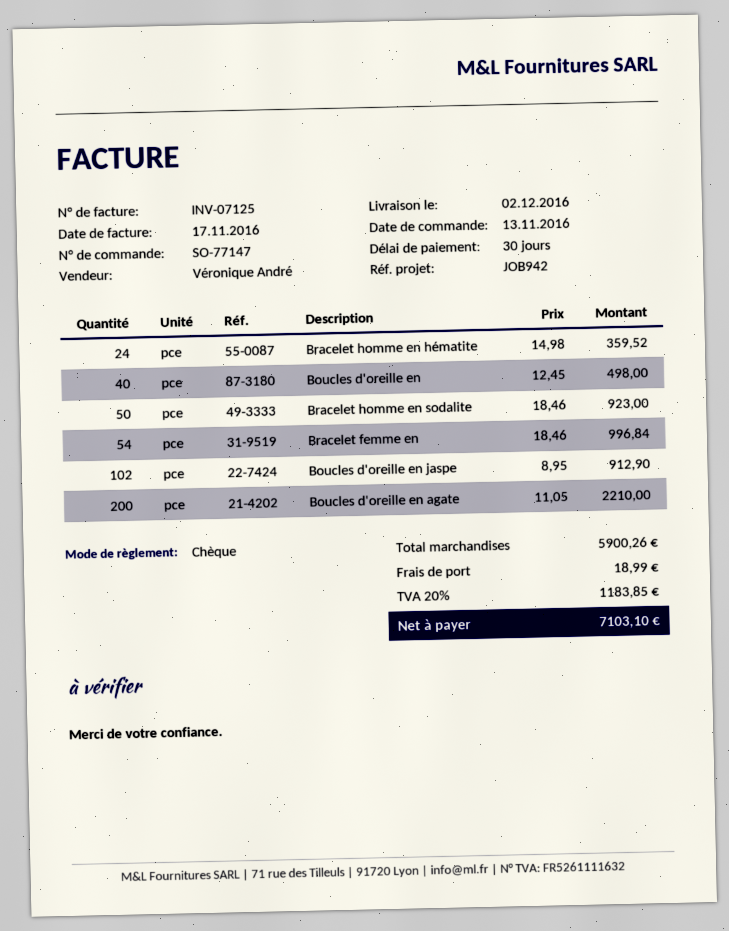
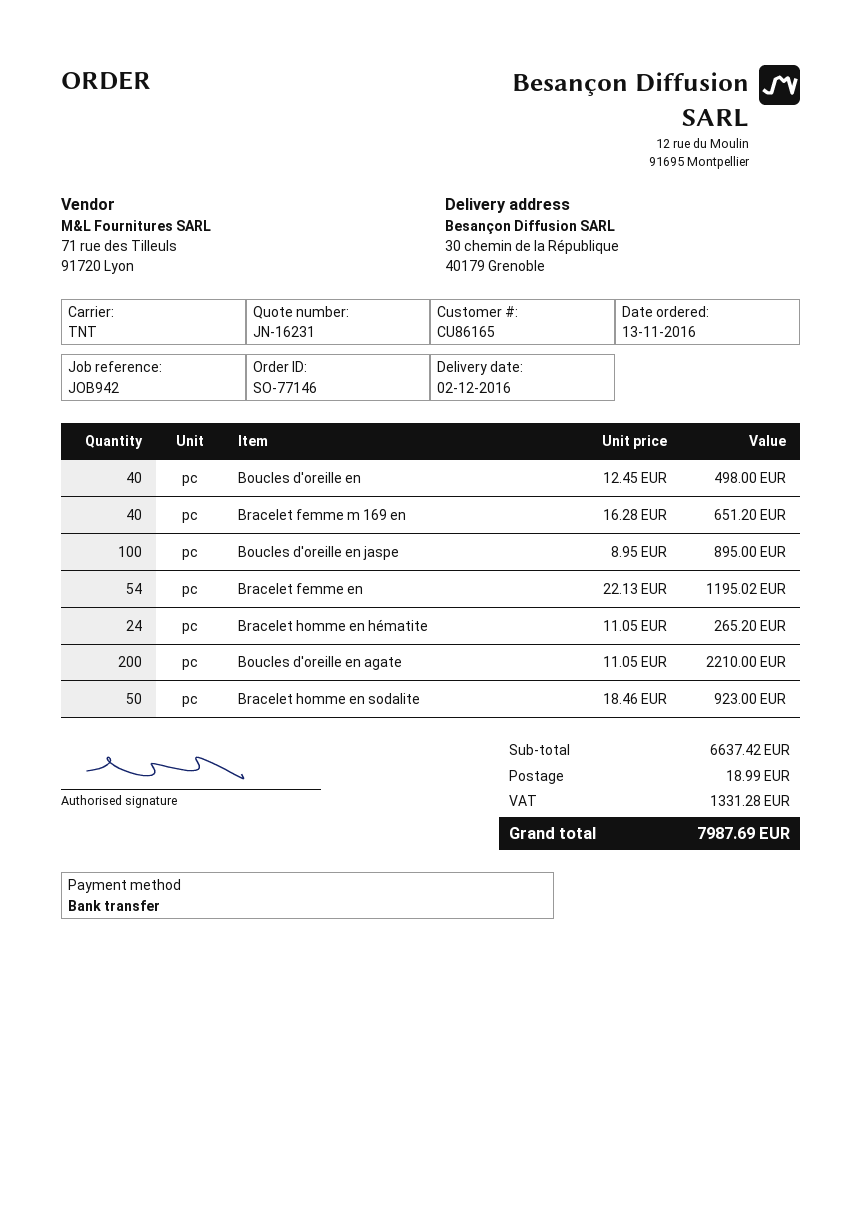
order number: SO-77147 -> SO-77146
payment method: cheque -> bank transfer
Bracelet homme en hématite: 24 x 14.98 = 359.52 -> 24 x 11.05 = 265.20
Bracelet femme en: 54 x 18.46 = 996.84 -> 54 x 22.13 = 1195.02
Boucles d'oreille en jaspe: 102 x 8.95 = 912.90 -> 100 x 8.95 = 895.00
Bracelet femme m 169 en: none -> 40 x 16.28 = 651.20
subtotal: 5900.26 -> 6637.42
tax: 1183.85 -> 1331.28
total: 7103.10 -> 7987.69

